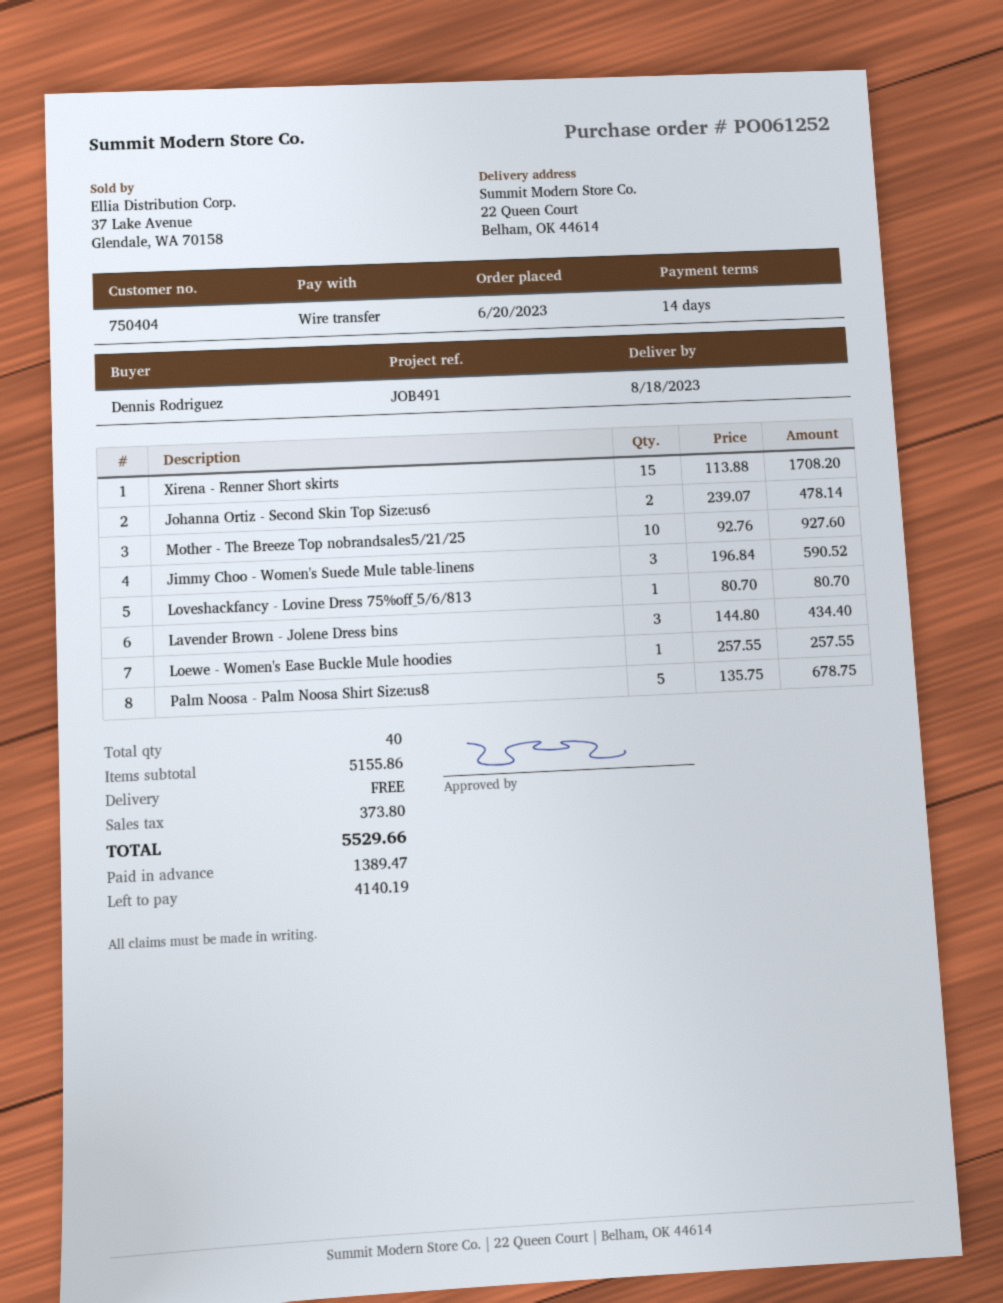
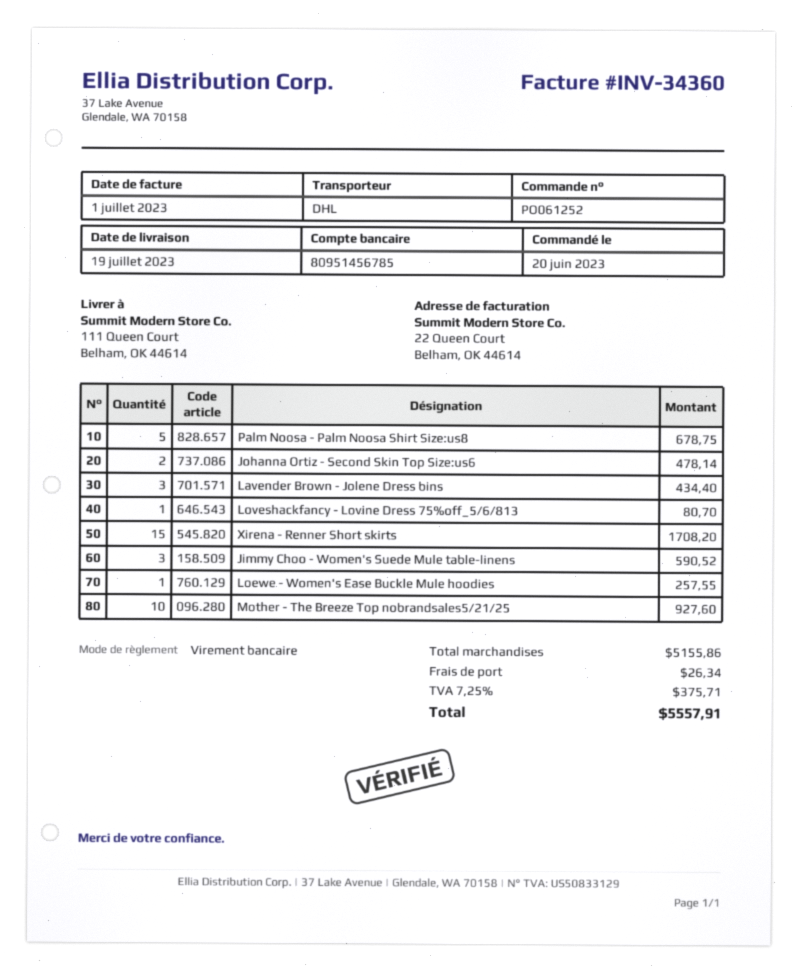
delivery date: 2023-08-18 -> 2023-07-19
ship to: 22 Queen Court, Belham, OK 44614 -> 111 Queen Court, Belham, OK 44614
shipping: 0.00 -> 26.34
tax: 373.80 -> 375.71
total: 5529.66 -> 5557.91

